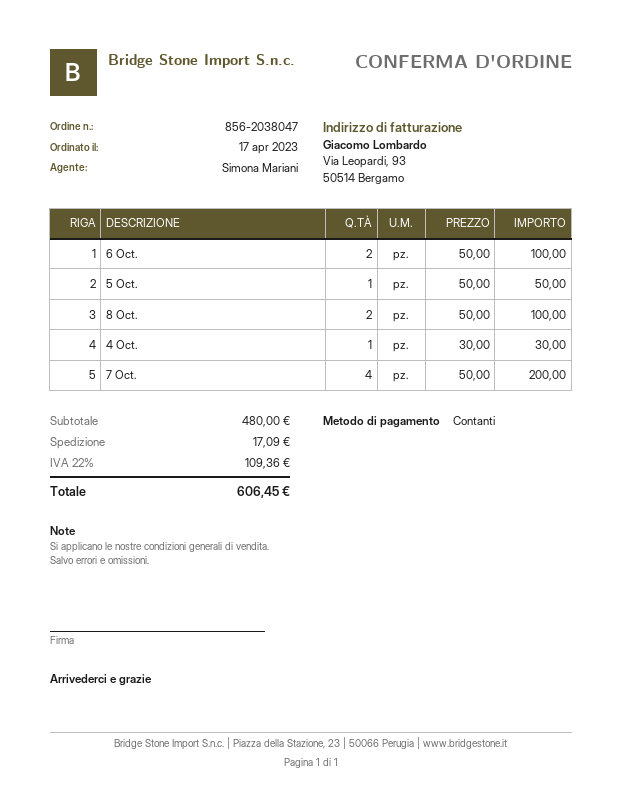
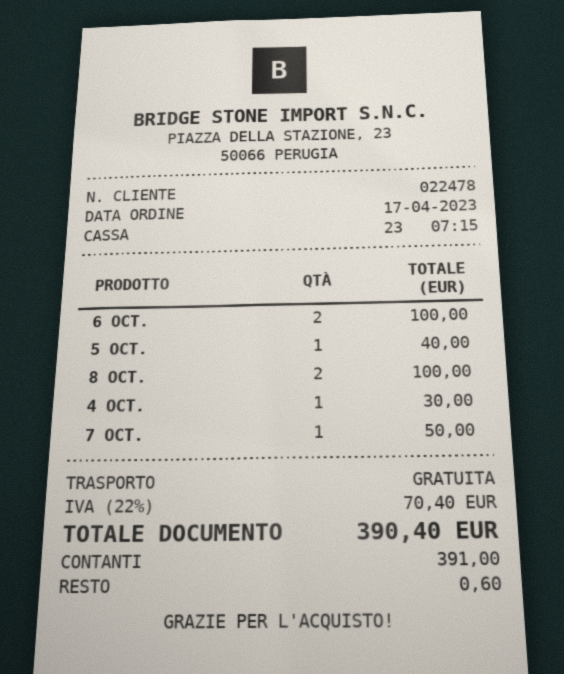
5 Oct.: 1 for 50.00 -> 1 for 40.00
7 Oct.: 4 for 200.00 -> 1 for 50.00
shipping: 17.09 -> 0.00
tax: 22% = 109.36 -> 22% = 70.40
total: 606.45 -> 390.40

